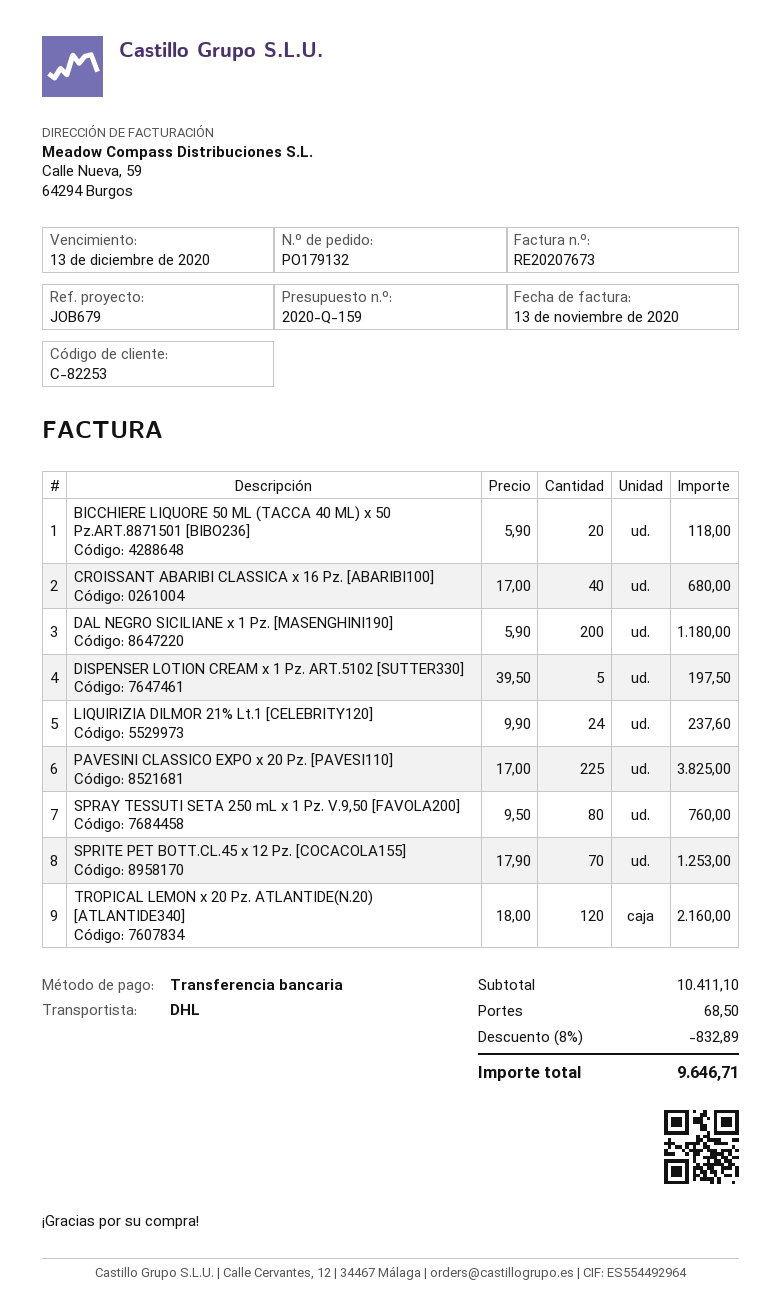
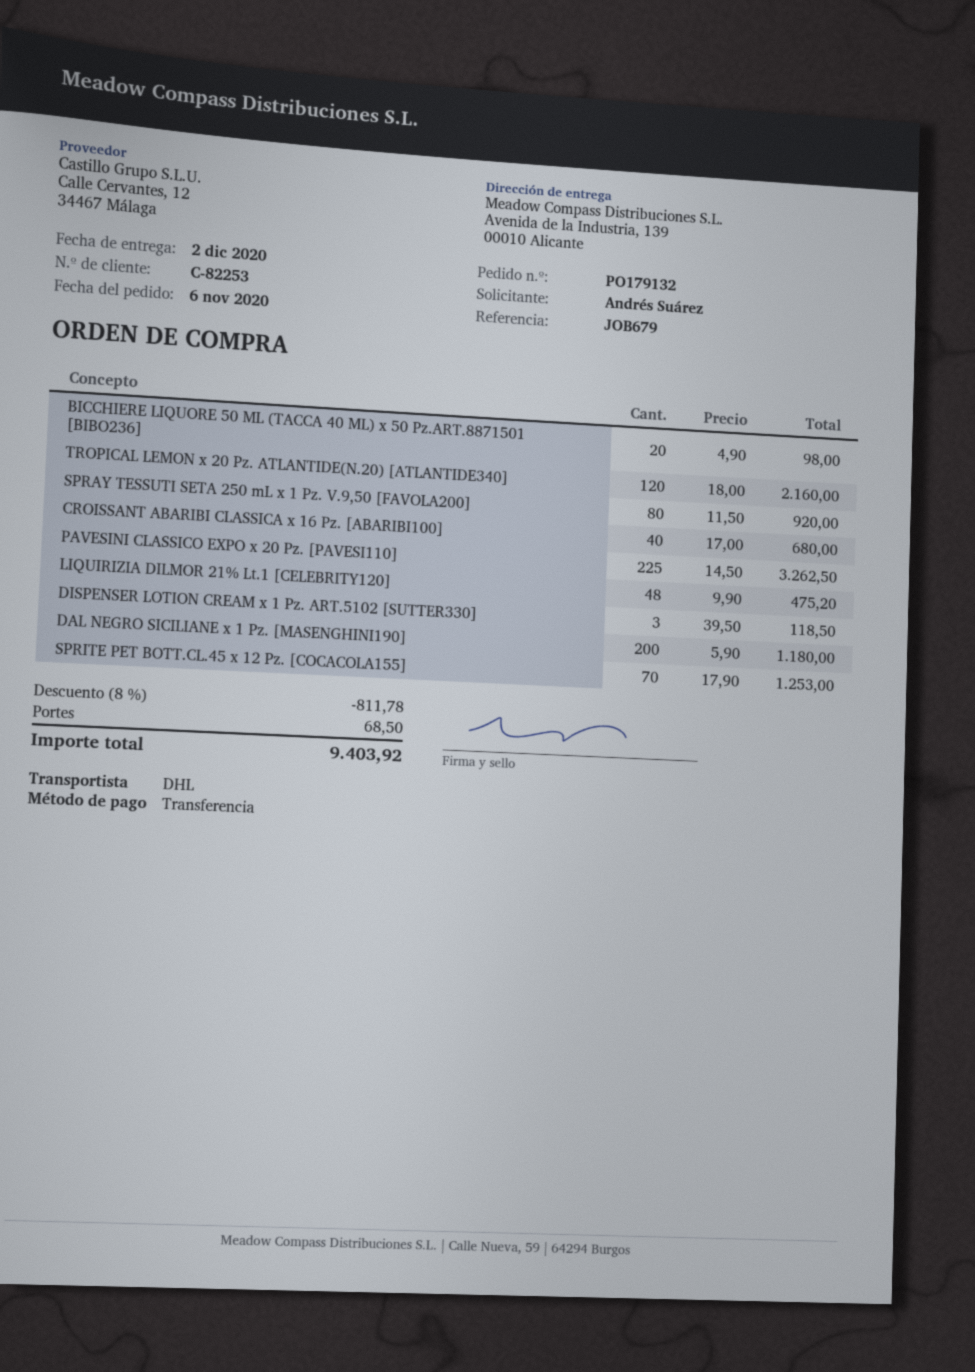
BICCHIERE LIQUORE 50 ML (TACCA 40 ML) x 50 Pz.ART.8871501 [BIBO236]: 20 x 5.90 = 118.00 -> 20 x 4.90 = 98.00
DISPENSER LOTION CREAM x 1 Pz. ART.5102 [SUTTER330]: 5 x 39.50 = 197.50 -> 3 x 39.50 = 118.50
LIQUIRIZIA DILMOR 21% Lt.1 [CELEBRITY120]: 24 x 9.90 = 237.60 -> 48 x 9.90 = 475.20
PAVESINI CLASSICO EXPO x 20 Pz. [PAVESI110]: 225 x 17.00 = 3825.00 -> 225 x 14.50 = 3262.50
SPRAY TESSUTI SETA 250 mL x 1 Pz. V.9,50 [FAVOLA200]: 80 x 9.50 = 760.00 -> 80 x 11.50 = 920.00
discount: 8% = 832.89 -> 8% = 811.78
total: 9646.71 -> 9403.92

